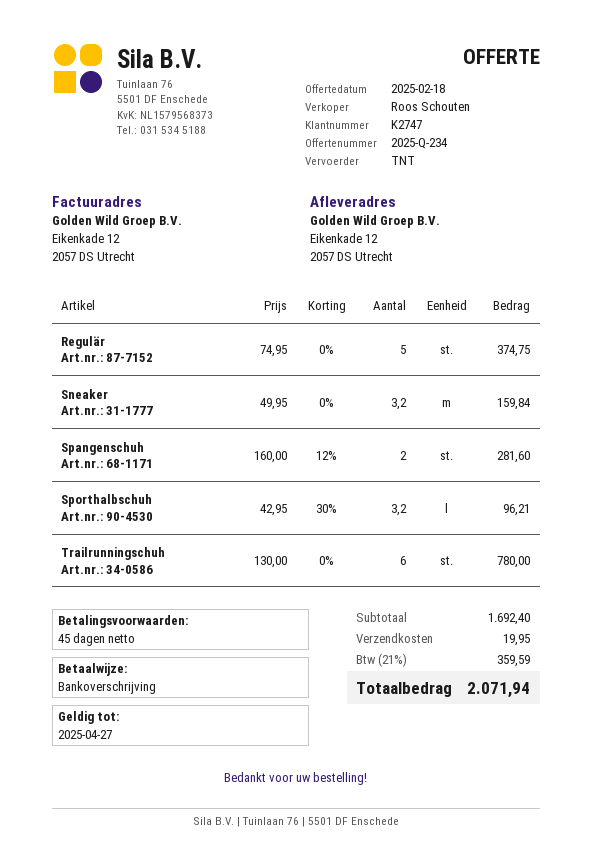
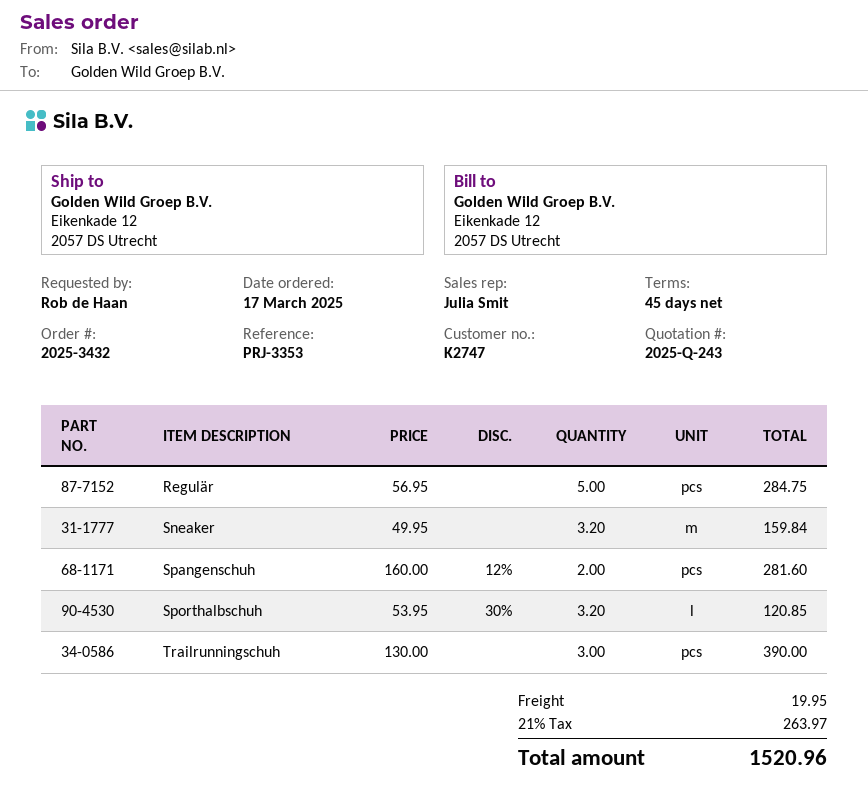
quote number: 2025-Q-234 -> 2025-Q-243
sales rep: Roos Schouten -> Julia Smit
Regulär: 5 x 74.95 = 374.75 -> 5 x 56.95 = 284.75
Sporthalbschuh: 3.2 x 42.95 - 30% = 96.21 -> 3.2 x 53.95 - 30% = 120.85
Trailrunningschuh: 6 x 130.00 = 780.00 -> 3 x 130.00 = 390.00
tax: 21% = 359.59 -> 21% = 263.97
total: 2071.94 -> 1520.96

